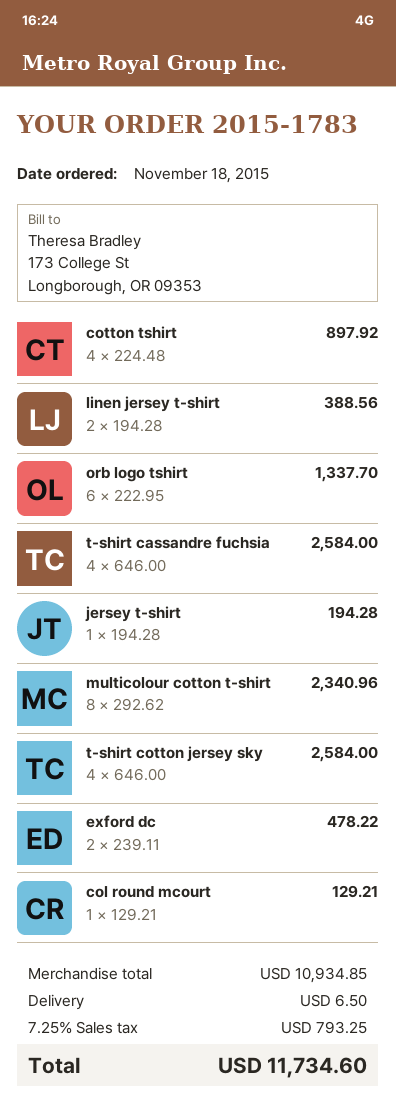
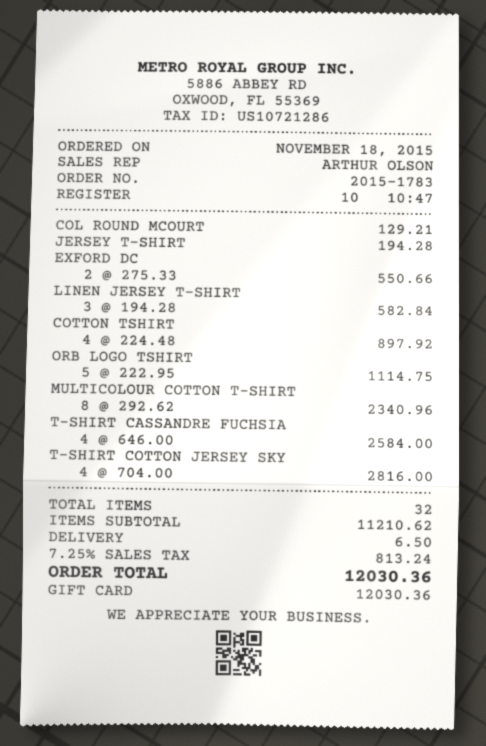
linen jersey t-shirt: 2 x 194.28 = 388.56 -> 3 x 194.28 = 582.84
orb logo tshirt: 6 x 222.95 = 1337.70 -> 5 x 222.95 = 1114.75
t-shirt cotton jersey sky: 4 x 646.00 = 2584.00 -> 4 x 704.00 = 2816.00
exford dc: 2 x 239.11 = 478.22 -> 2 x 275.33 = 550.66
subtotal: 10934.85 -> 11210.62
tax: 7.25% = 793.25 -> 7.25% = 813.24
total: 11734.60 -> 12030.36

